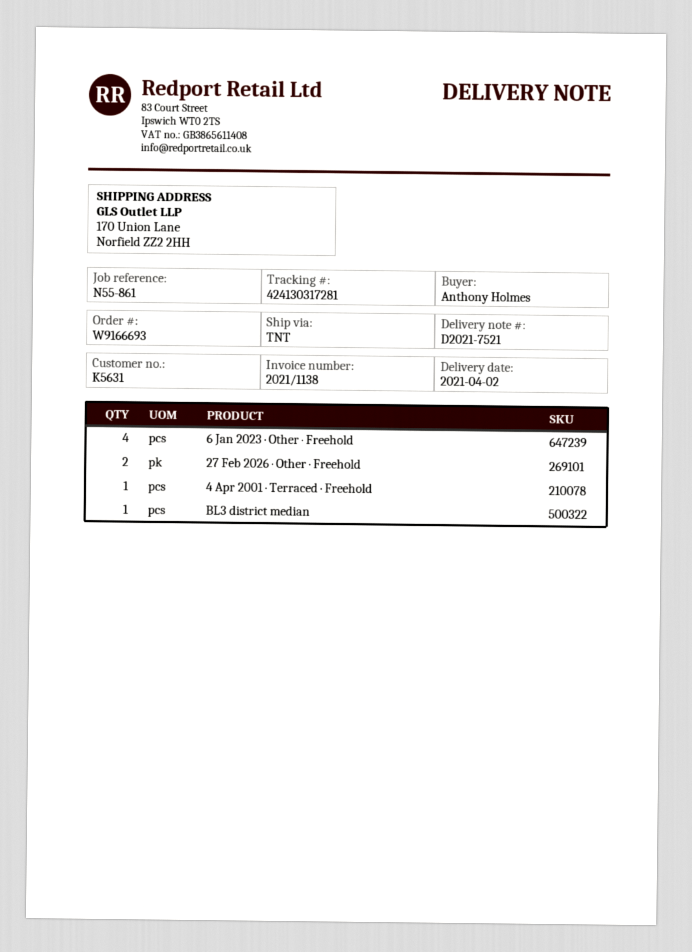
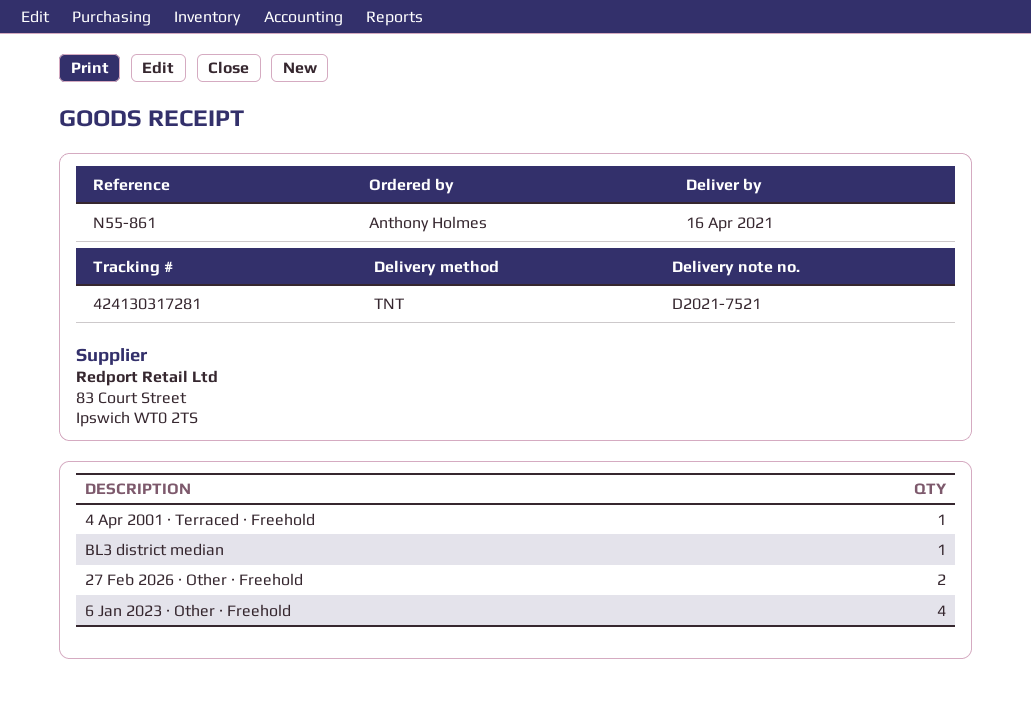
delivery date: 2021-04-02 -> 2021-04-16

